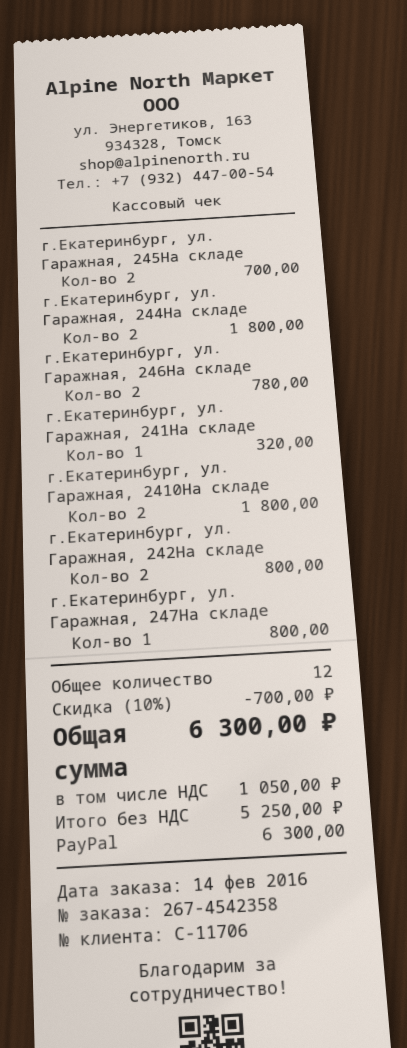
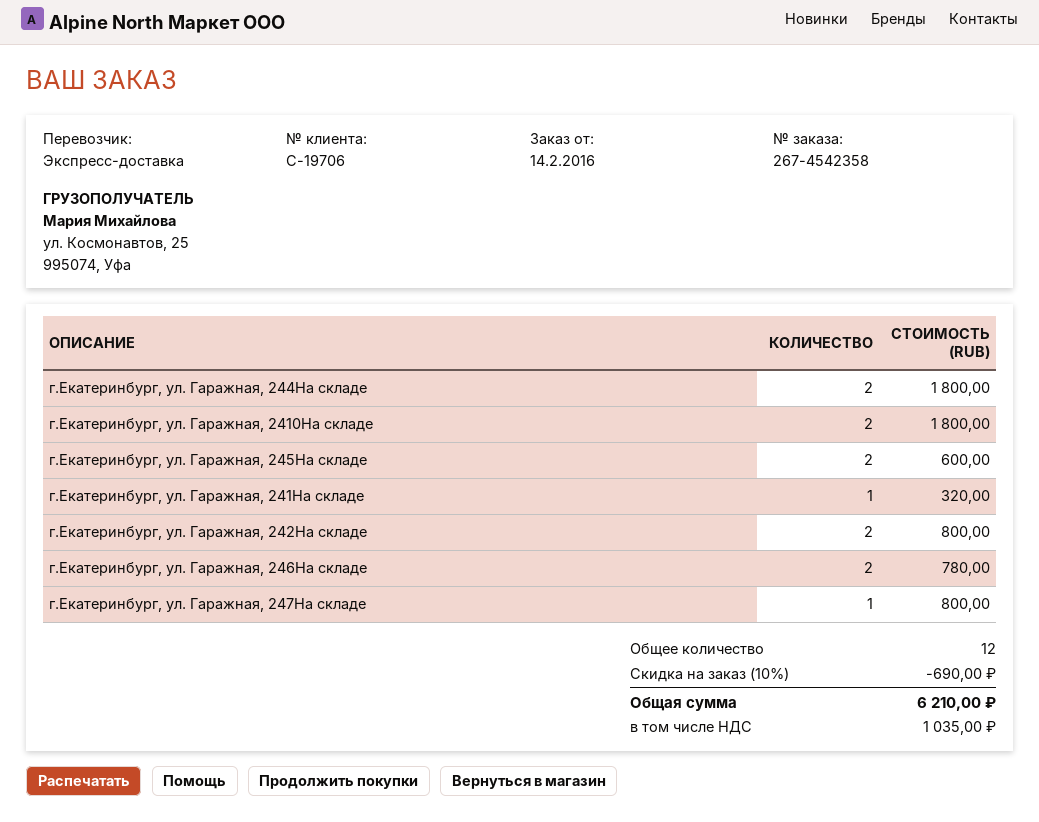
customer number: C-11706 -> C-19706
г.Екатеринбург, ул. Гаражная, 245На складе: 2 for 700.00 -> 2 for 600.00
discount: 10% = 700.00 -> 10% = 690.00
tax: 1050.00 -> 1035.00
total: 6300.00 -> 6210.00

